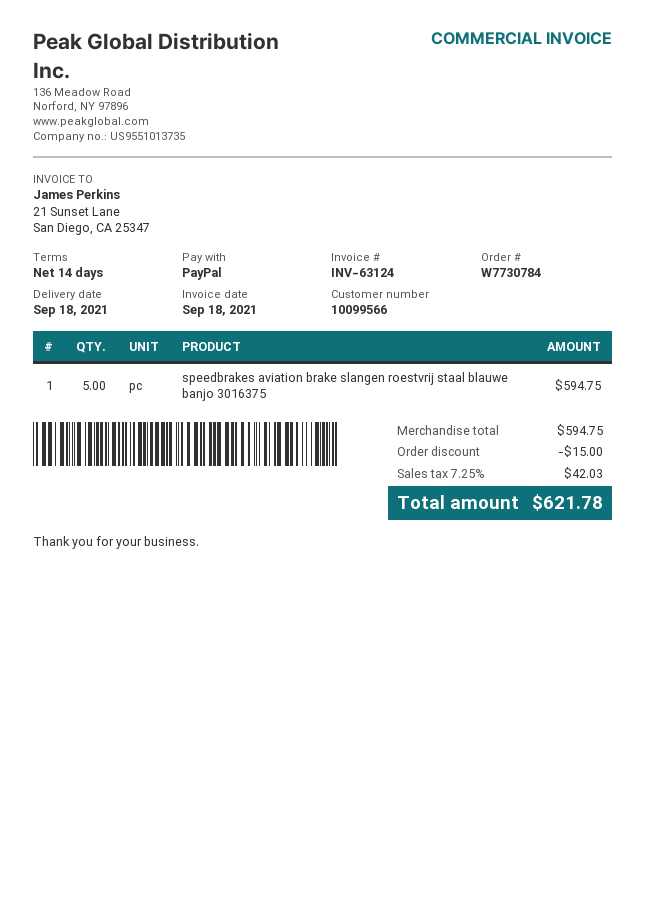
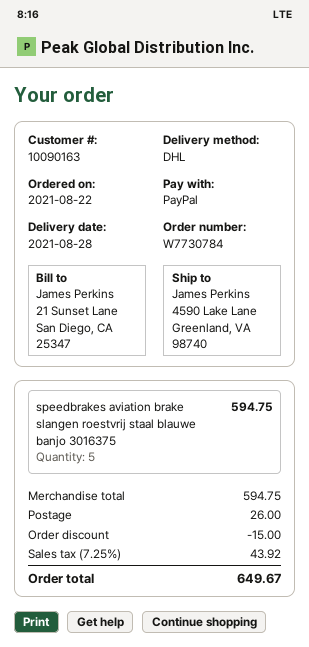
delivery date: 2021-09-18 -> 2021-08-28
customer number: 10099566 -> 10090163
shipping: none -> 26.00
tax: 7.25% = 42.03 -> 7.25% = 43.92
total: 621.78 -> 649.67

